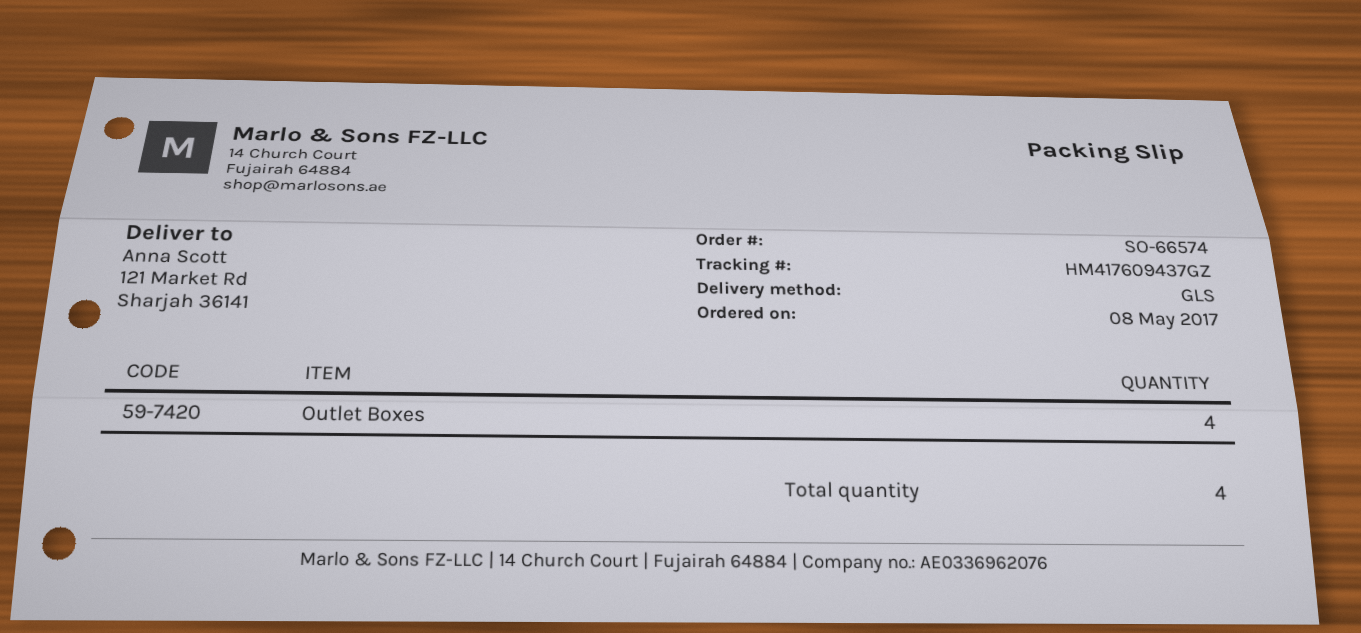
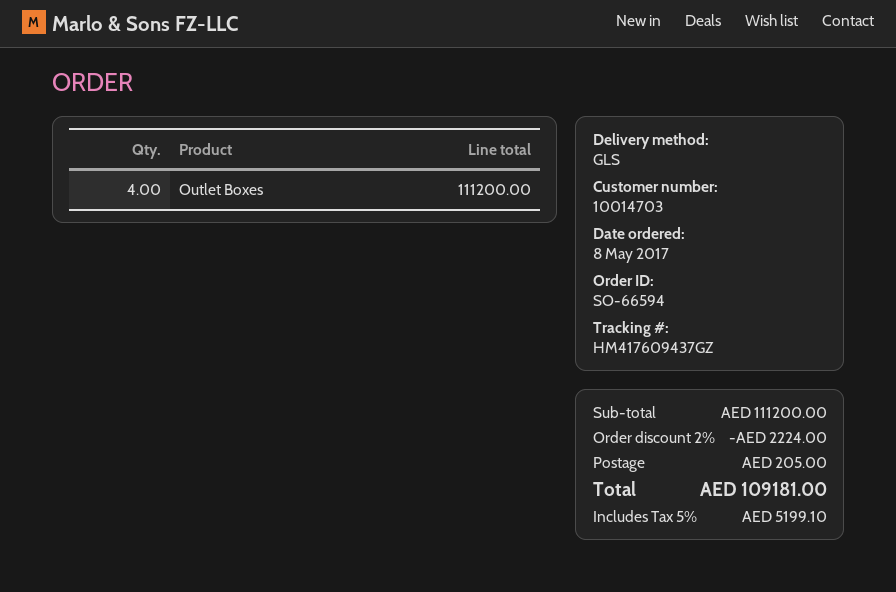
order number: SO-66574 -> SO-66594

